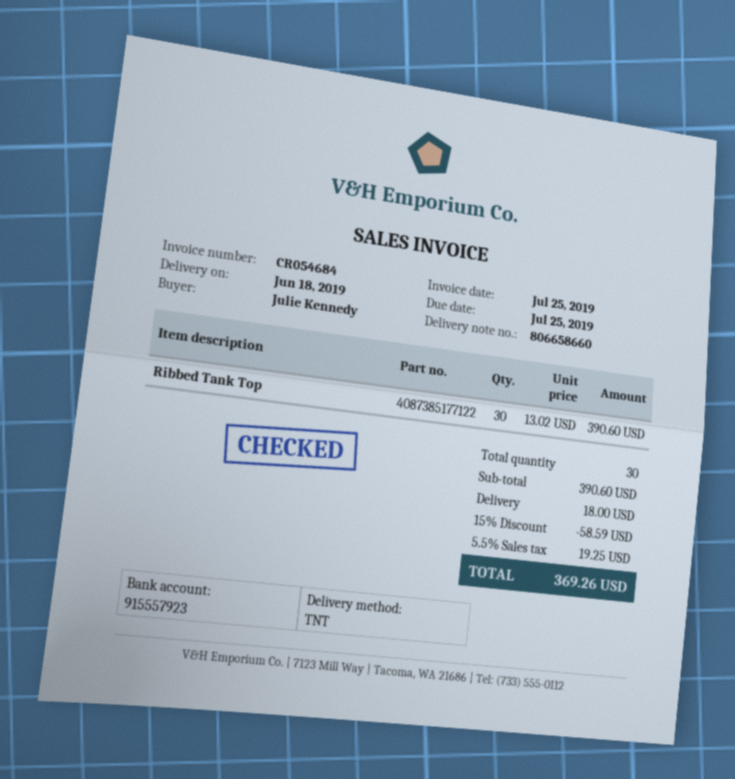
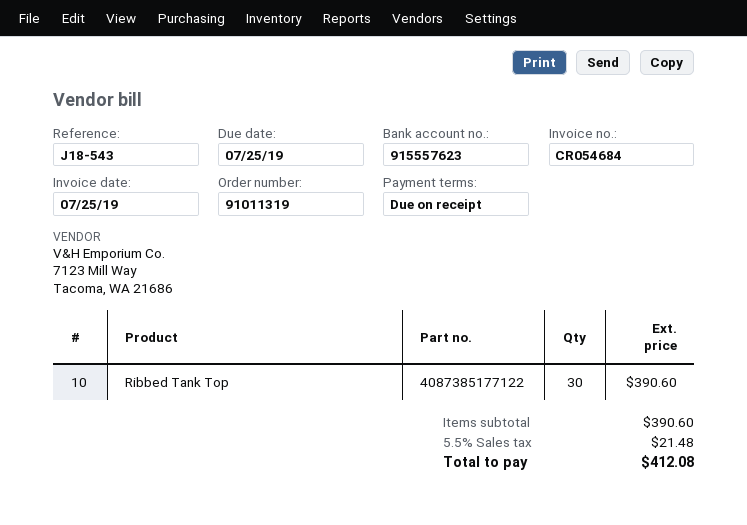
bank account: 915557923 -> 915557623
discount: 15% = 58.59 -> none
shipping: 18.00 -> none
tax: 5.5% = 19.25 -> 5.5% = 21.48
total: 369.26 -> 412.08

